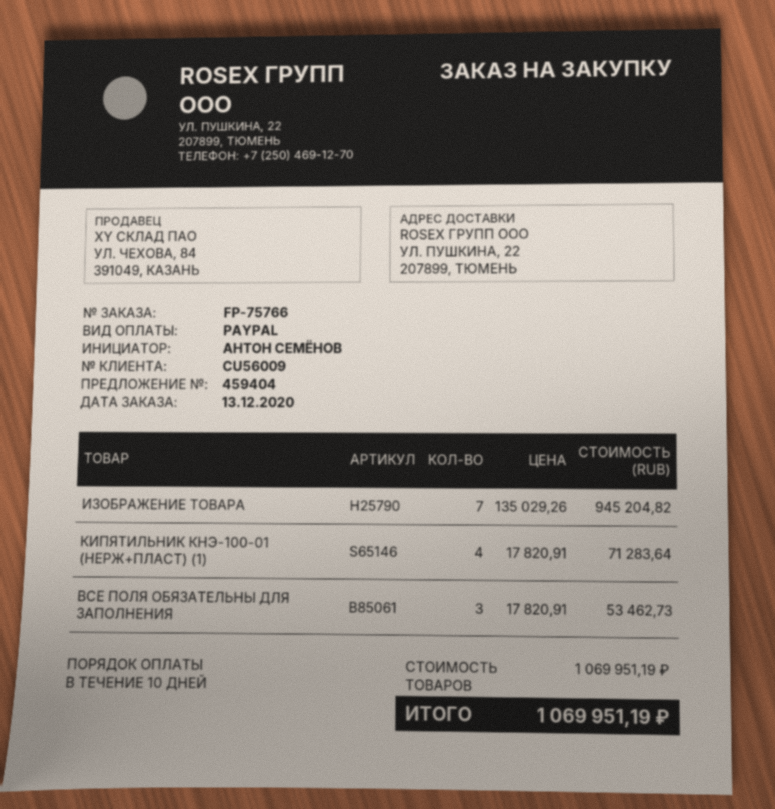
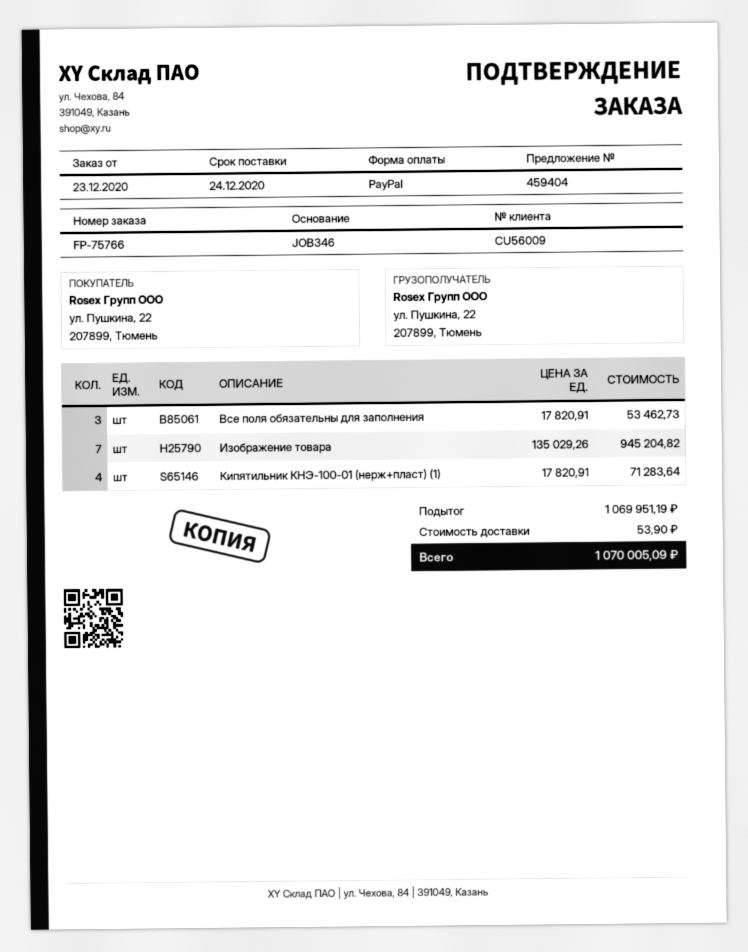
order date: 2020-12-13 -> 2020-12-23
shipping: none -> 53.90
total: 1069951.19 -> 1070005.09

